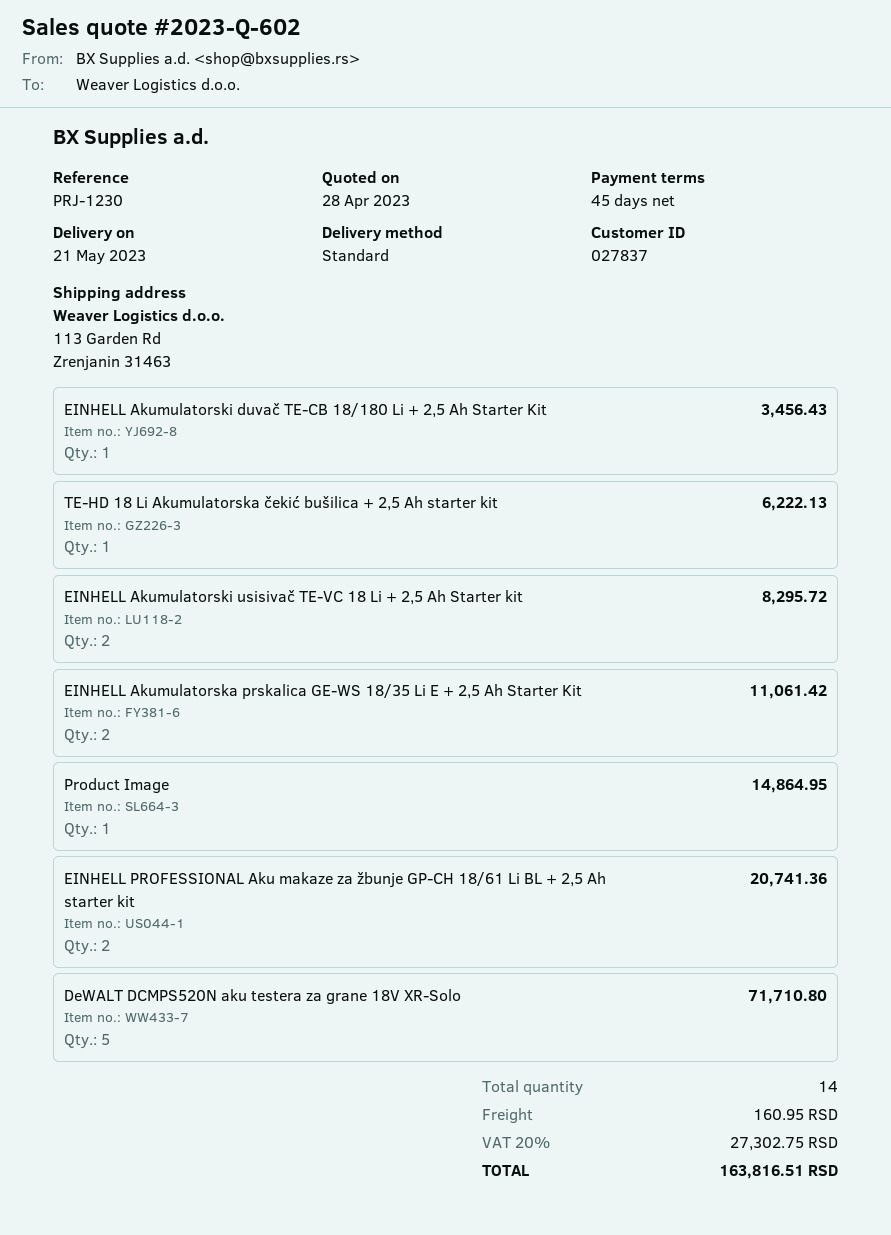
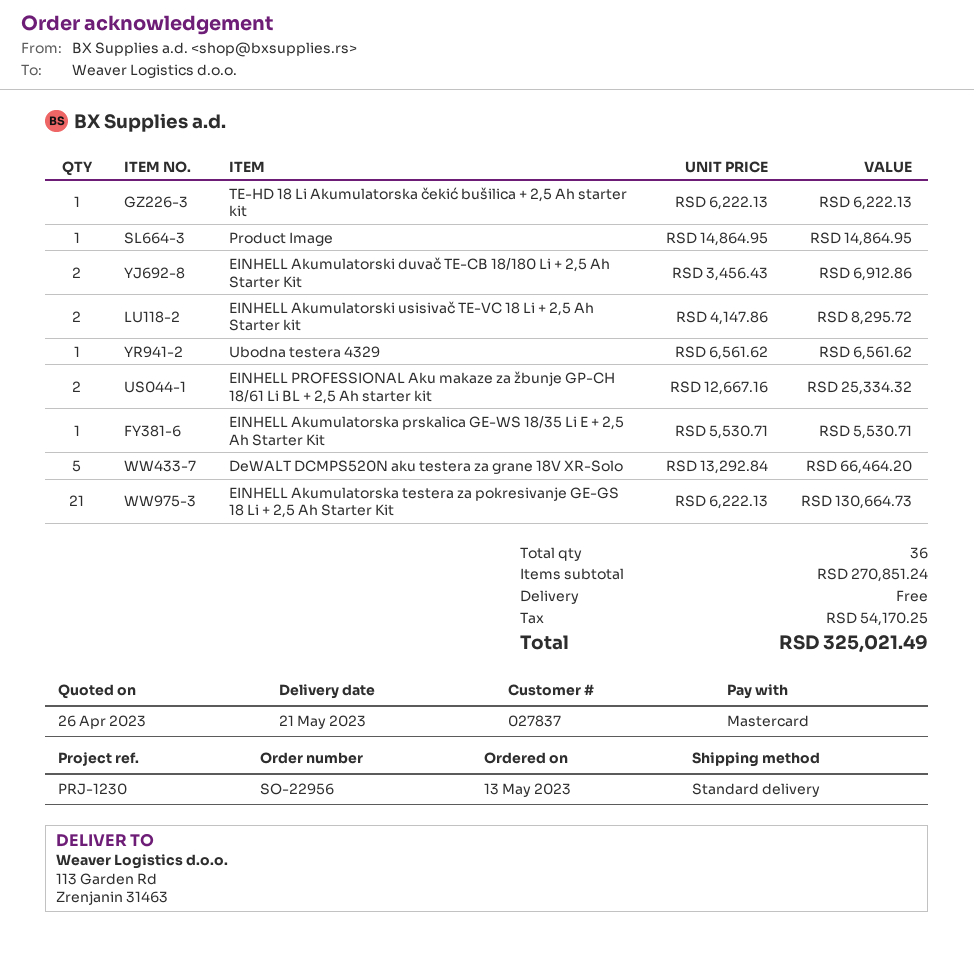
quote date: 2023-04-28 -> 2023-04-26
EINHELL Akumulatorski duvač TE-CB 18/180 Li + 2,5 Ah Starter Kit: 1 for 3456.43 -> 2 for 6912.86
EINHELL Akumulatorska prskalica GE-WS 18/35 Li E + 2,5 Ah Starter Kit: 2 for 11061.42 -> 1 for 5530.71
EINHELL PROFESSIONAL Aku makaze za žbunje GP-CH 18/61 Li BL + 2,5 Ah starter kit: 2 for 20741.36 -> 2 for 25334.32
DeWALT DCMPS520N aku testera za grane 18V XR-Solo: 5 for 71710.80 -> 5 for 66464.20
Ubodna testera 4329: none -> 1 for 6561.62
EINHELL Akumulatorska testera za pokresivanje GE-GS 18 Li + 2,5 Ah Starter Kit: none -> 21 for 130664.73
total quantity: 14 -> 36
shipping: 160.95 -> 0.00
tax: 27302.75 -> 54170.25
total: 163816.51 -> 325021.49

